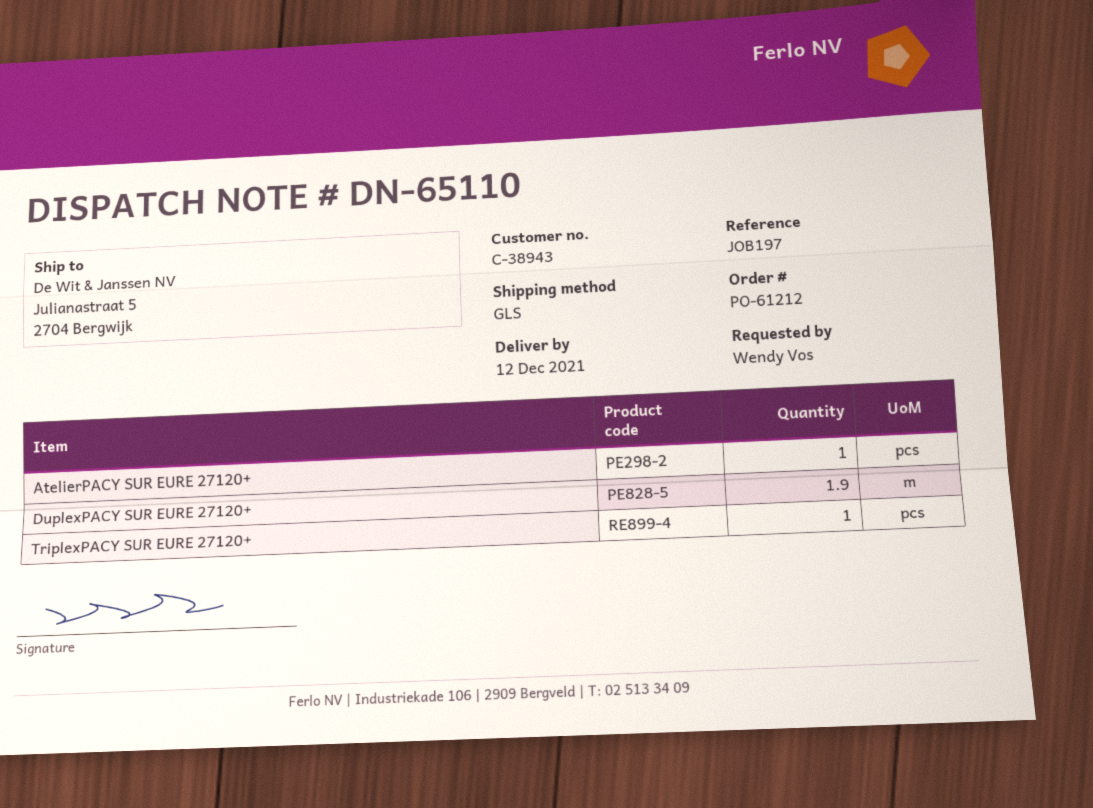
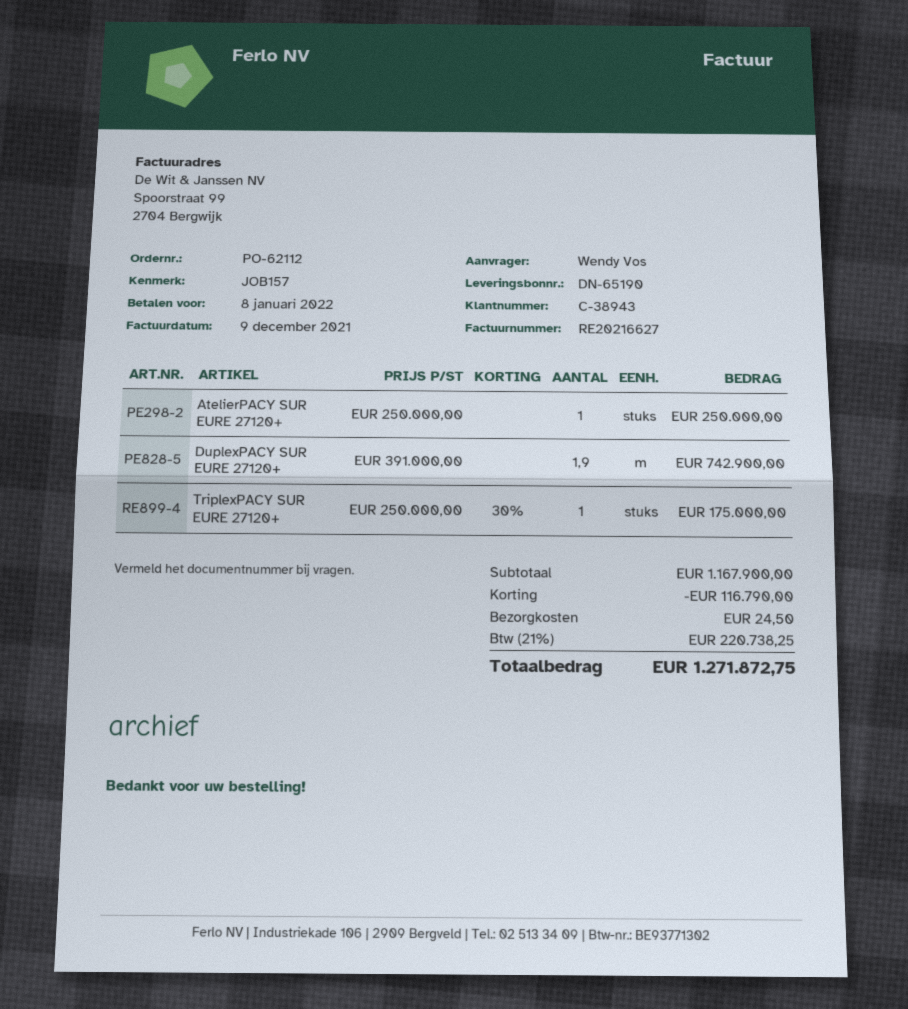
order number: PO-61212 -> PO-62112
delivery note number: DN-65110 -> DN-65190
reference: JOB197 -> JOB157

